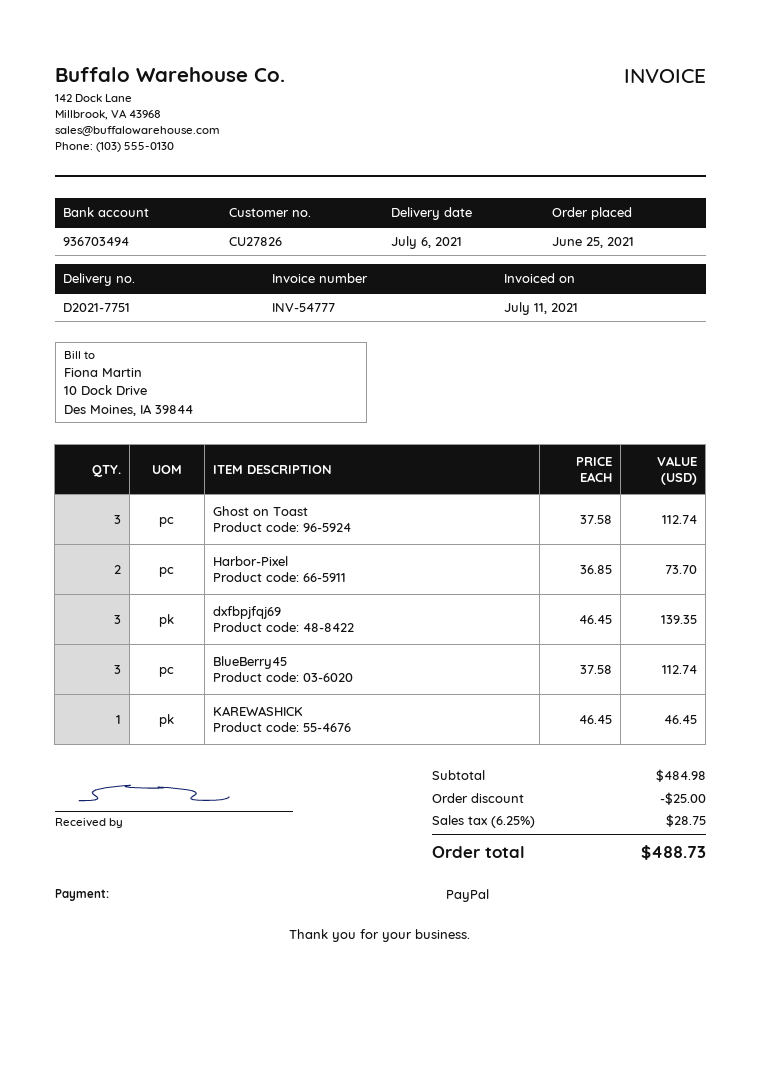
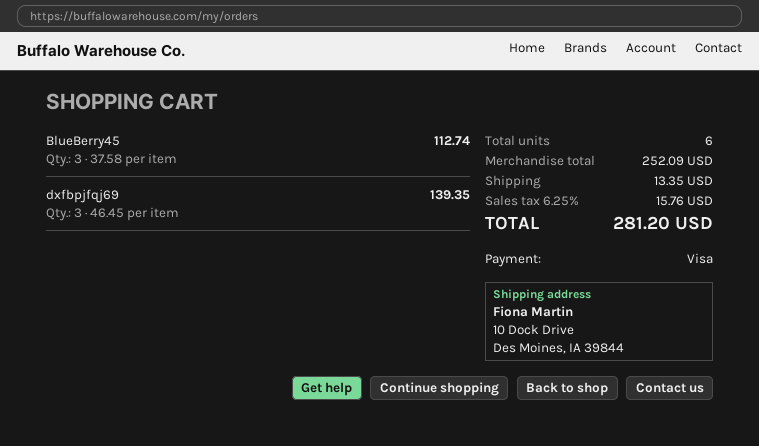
payment method: PayPal -> Visa
Ghost on Toast: 3 x 37.58 = 112.74 -> none
Harbor-Pixel: 2 x 36.85 = 73.70 -> none
KAREWASHICK: 1 x 46.45 = 46.45 -> none
subtotal: 484.98 -> 252.09
discount: 25.00 -> none
shipping: none -> 13.35
tax: 6.25% = 28.75 -> 6.25% = 15.76
total: 488.73 -> 281.20

